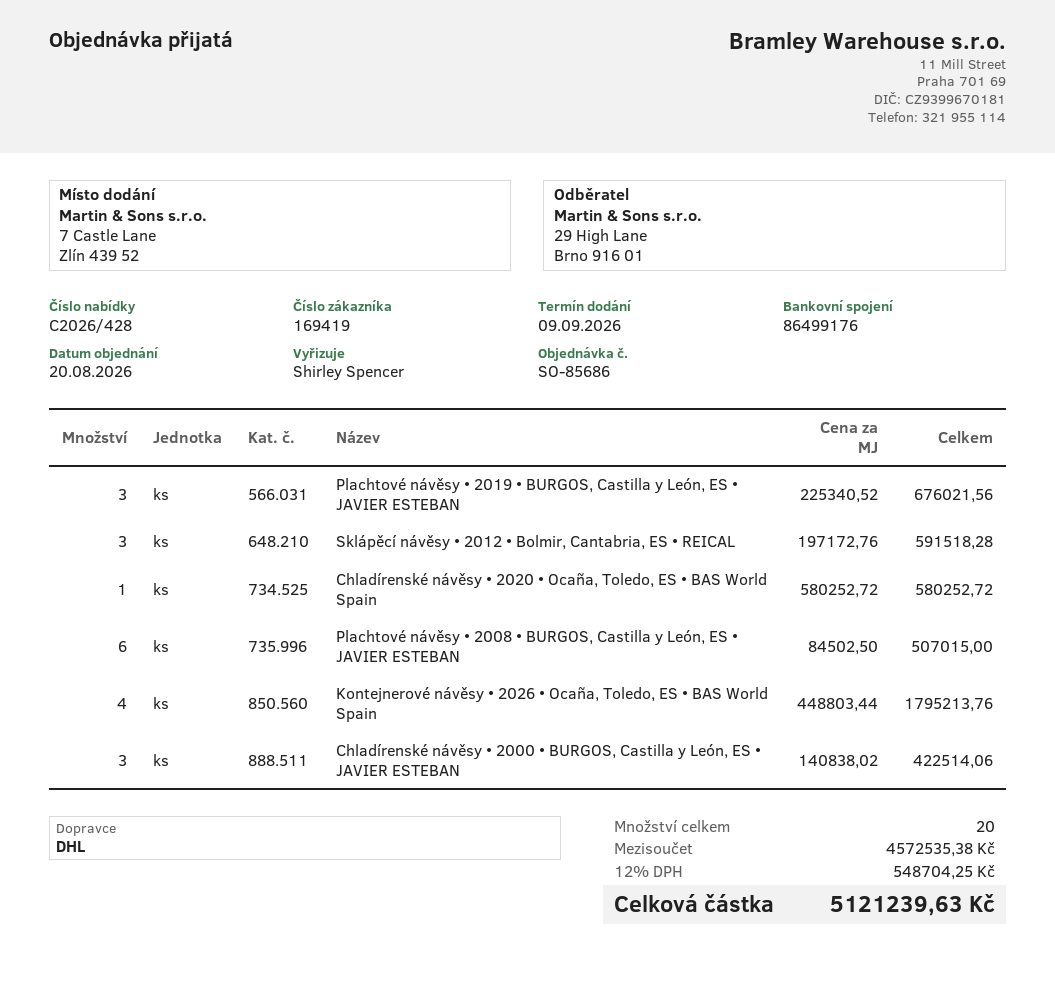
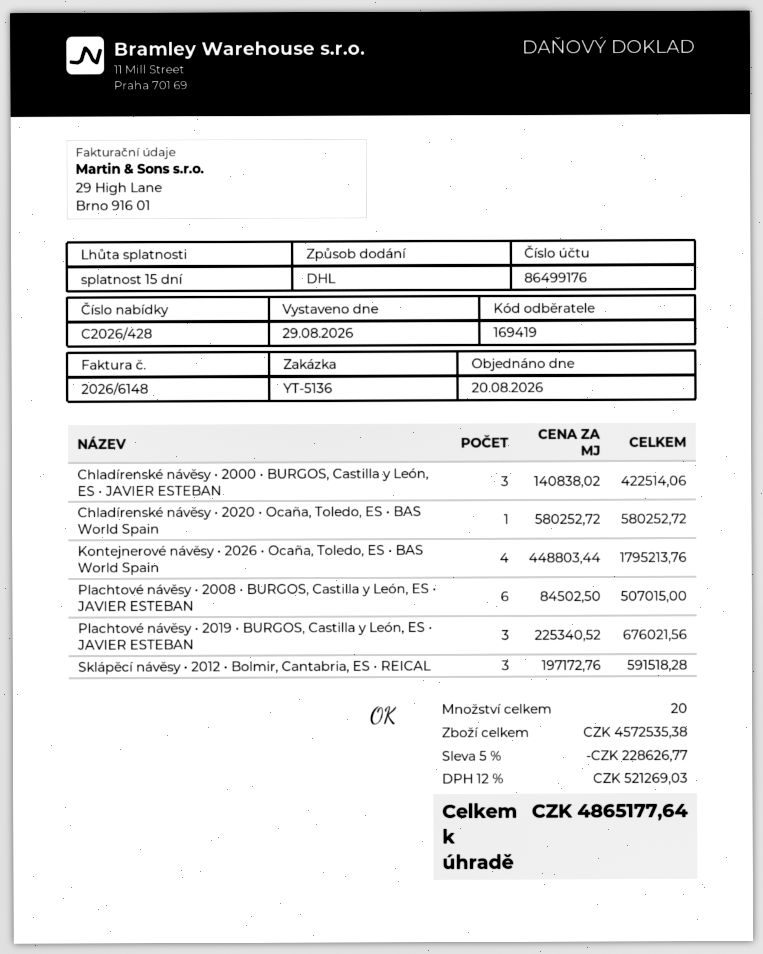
discount: none -> 5% = 228626.77
tax: 12% = 548704.25 -> 12% = 521269.03
total: 5121239.63 -> 4865177.64

